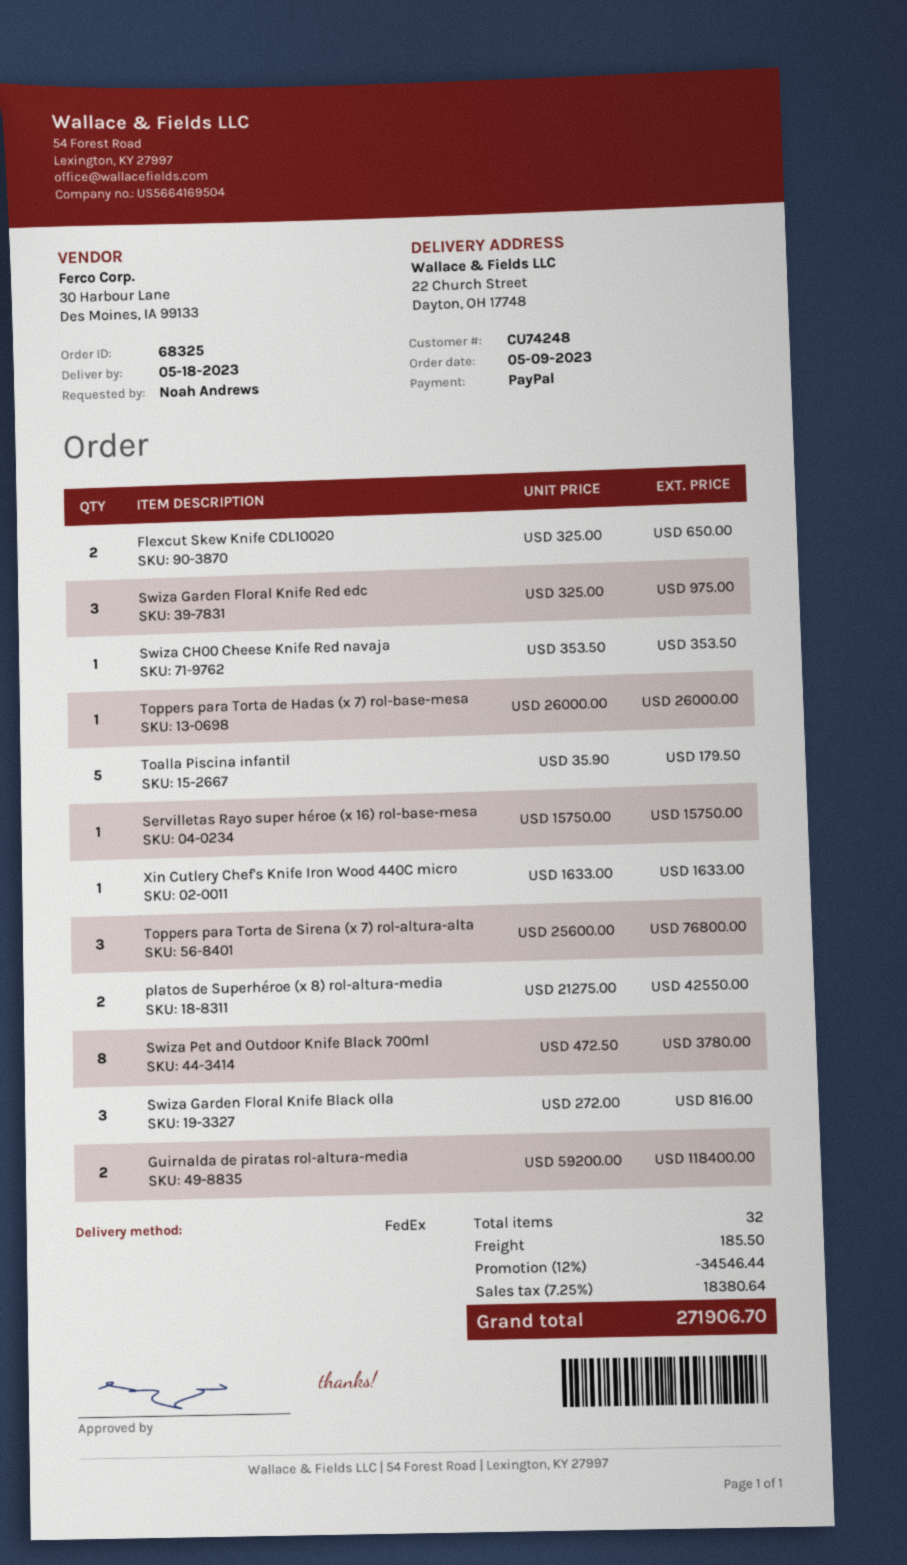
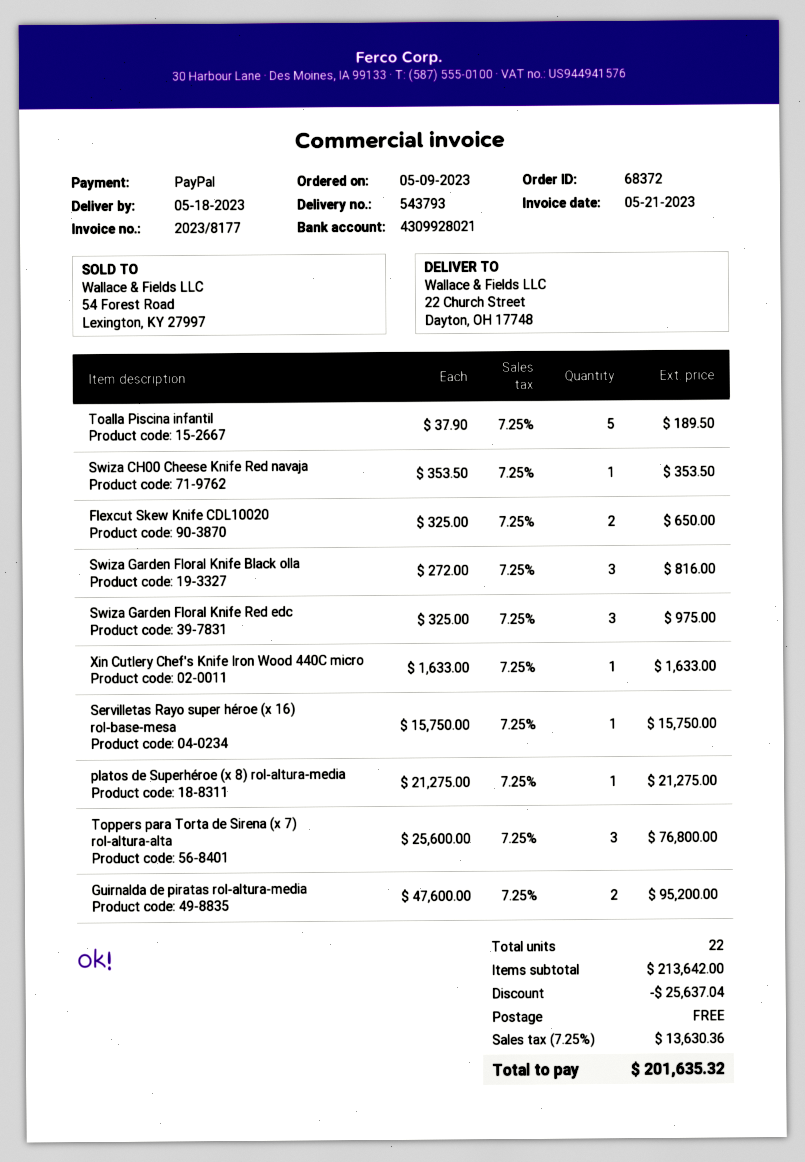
order number: 68325 -> 68372
Toppers para Torta de Hadas (x 7) rol-base-mesa: 1 x 26000.00 = 26000.00 -> none
Toalla Piscina infantil: 5 x 35.90 = 179.50 -> 5 x 37.90 = 189.50
platos de Superhéroe (x 8) rol-altura-media: 2 x 21275.00 = 42550.00 -> 1 x 21275.00 = 21275.00
Swiza Pet and Outdoor Knife Black 700ml: 8 x 472.50 = 3780.00 -> none
Guirnalda de piratas rol-altura-media: 2 x 59200.00 = 118400.00 -> 2 x 47600.00 = 95200.00
total quantity: 32 -> 22
discount: 34546.44 -> 25637.04
shipping: 185.50 -> 0.00
tax: 7.25% = 18380.64 -> 7.25% = 13630.36
total: 271906.70 -> 201635.32

